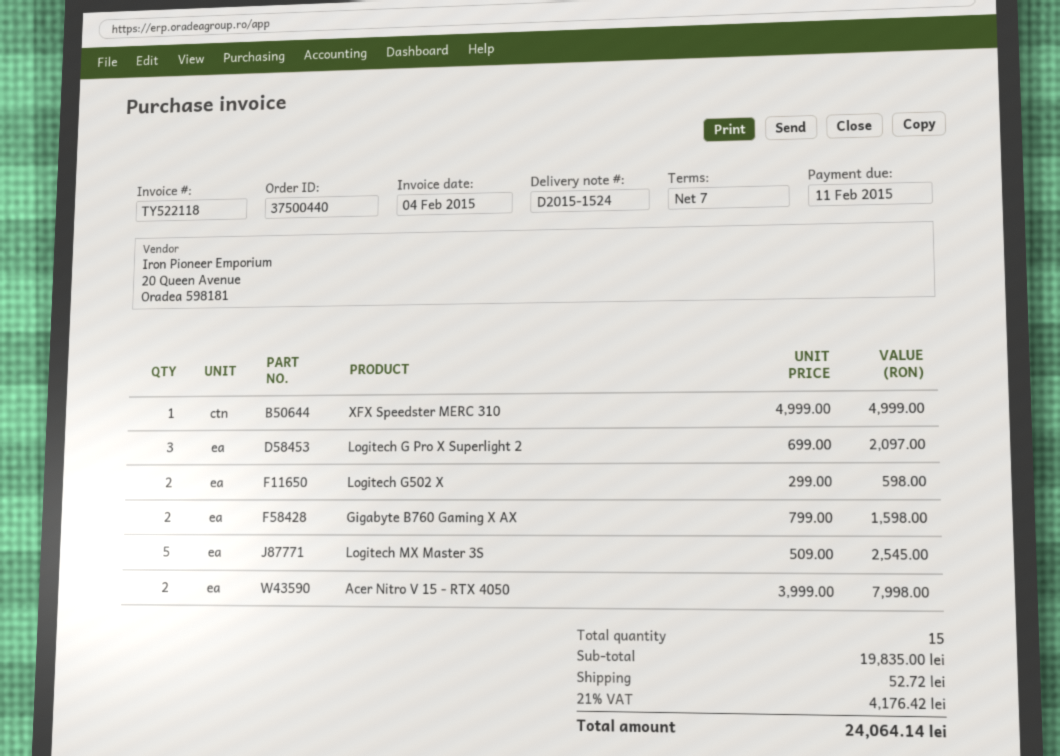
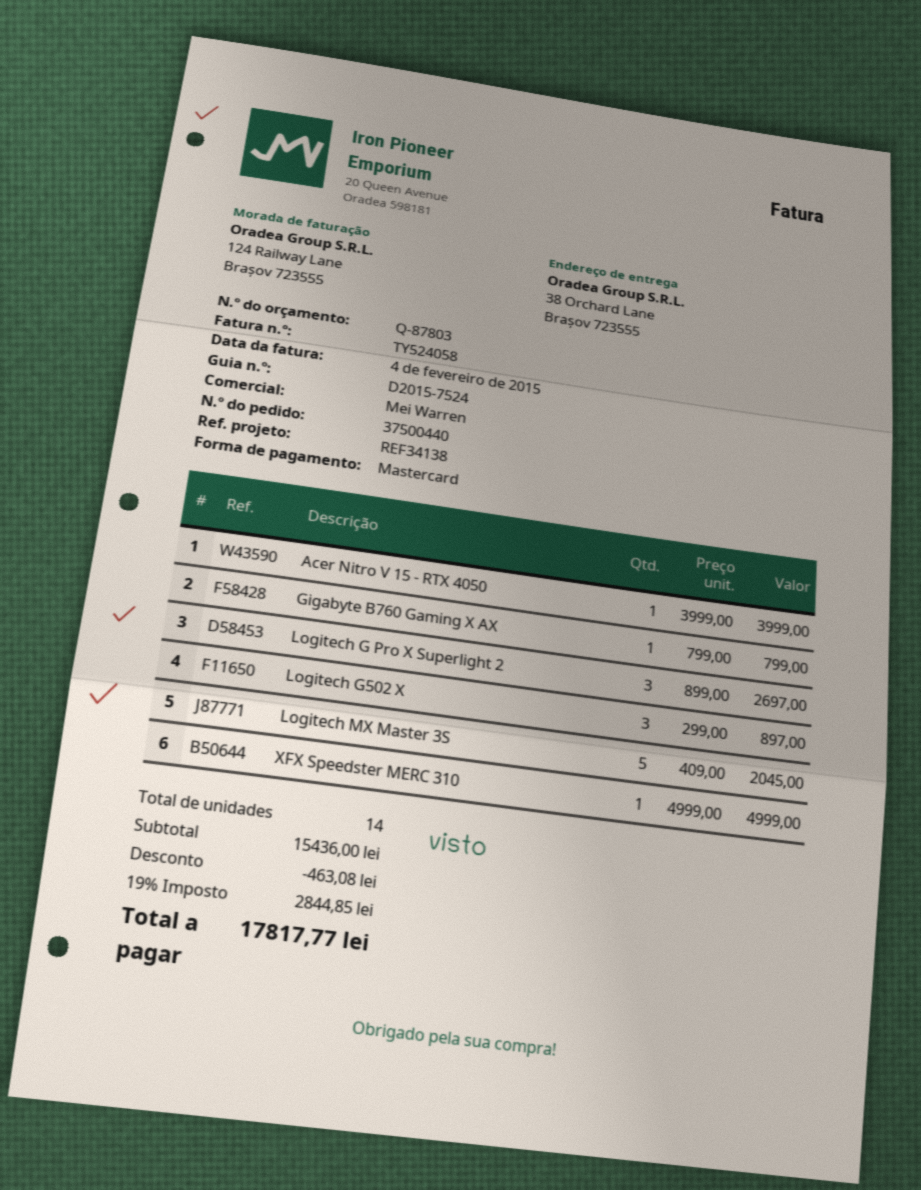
delivery note number: D2015-1524 -> D2015-7524
invoice number: TY522118 -> TY524058
Logitech G Pro X Superlight 2: 3 x 699.00 = 2097.00 -> 3 x 899.00 = 2697.00
Logitech G502 X: 2 x 299.00 = 598.00 -> 3 x 299.00 = 897.00
Gigabyte B760 Gaming X AX: 2 x 799.00 = 1598.00 -> 1 x 799.00 = 799.00
Logitech MX Master 3S: 5 x 509.00 = 2545.00 -> 5 x 409.00 = 2045.00
Acer Nitro V 15 - RTX 4050: 2 x 3999.00 = 7998.00 -> 1 x 3999.00 = 3999.00
total quantity: 15 -> 14
subtotal: 19835.00 -> 15436.00
discount: none -> 463.08
shipping: 52.72 -> none
tax: 21% = 4176.42 -> 19% = 2844.85
total: 24064.14 -> 17817.77

